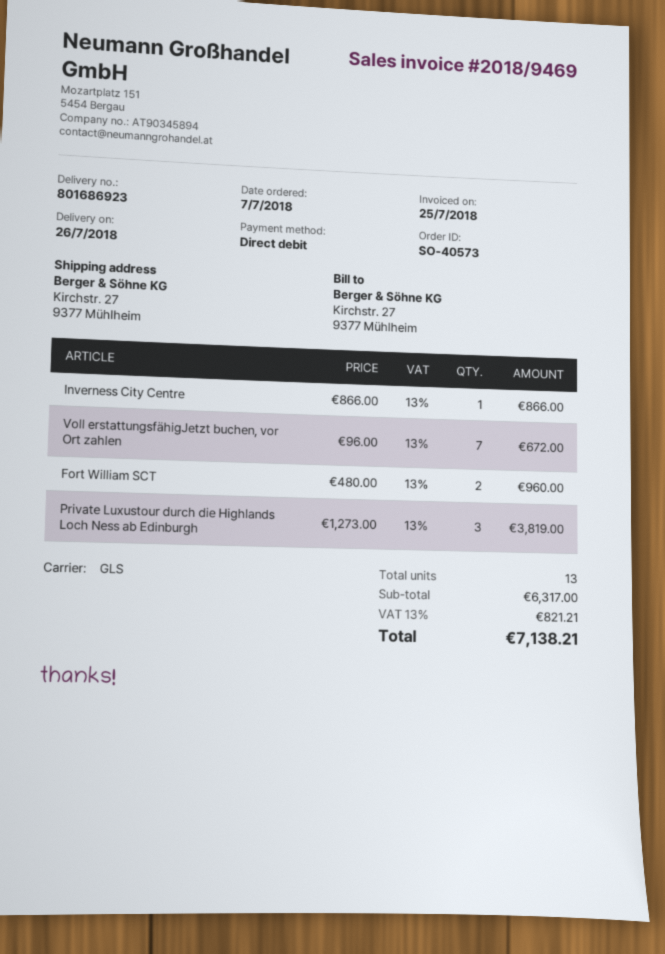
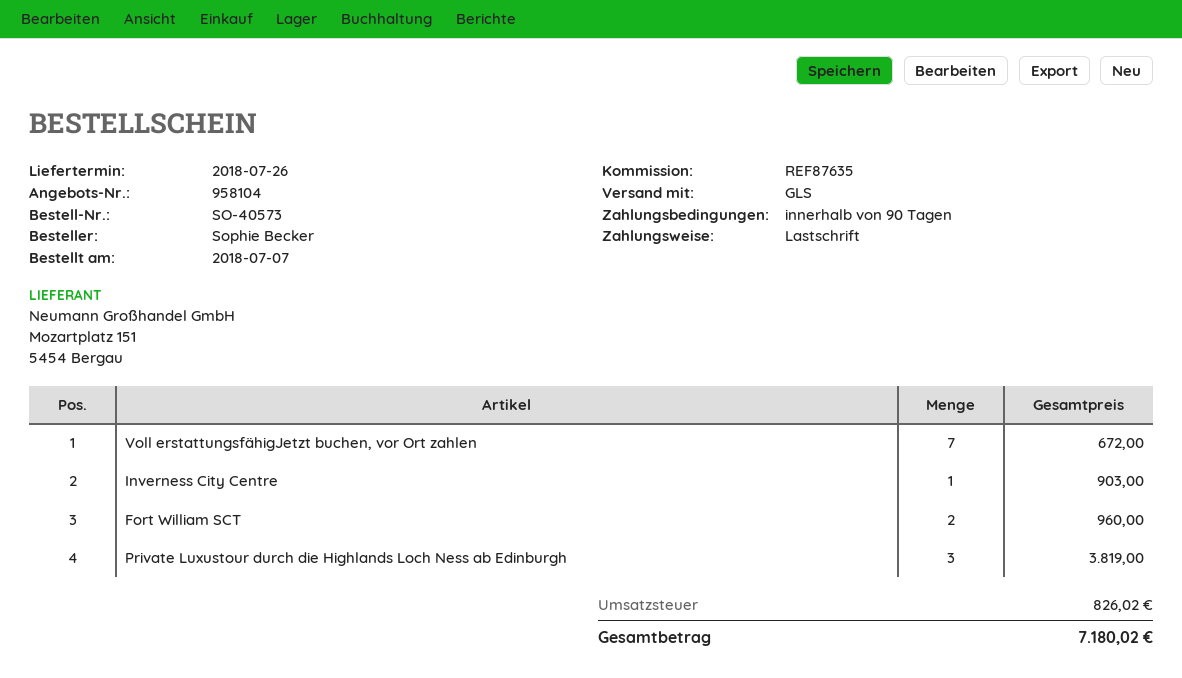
Inverness City Centre: 1 for 866.00 -> 1 for 903.00
tax: 821.21 -> 826.02
total: 7138.21 -> 7180.02

